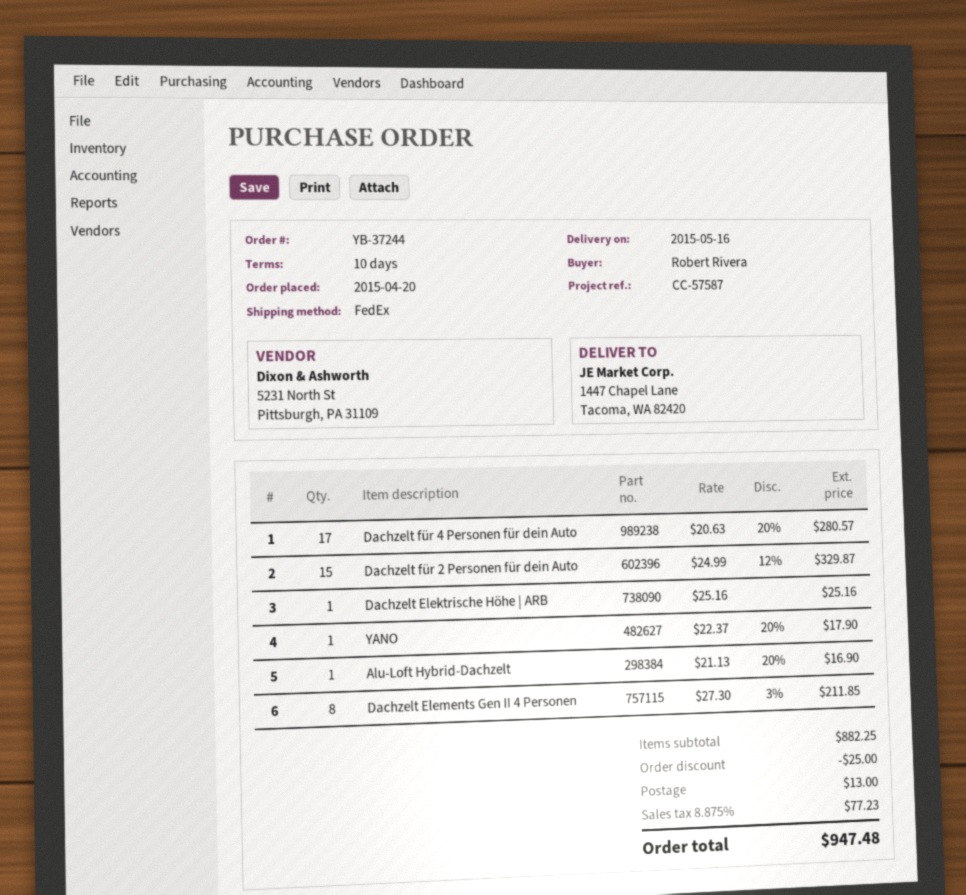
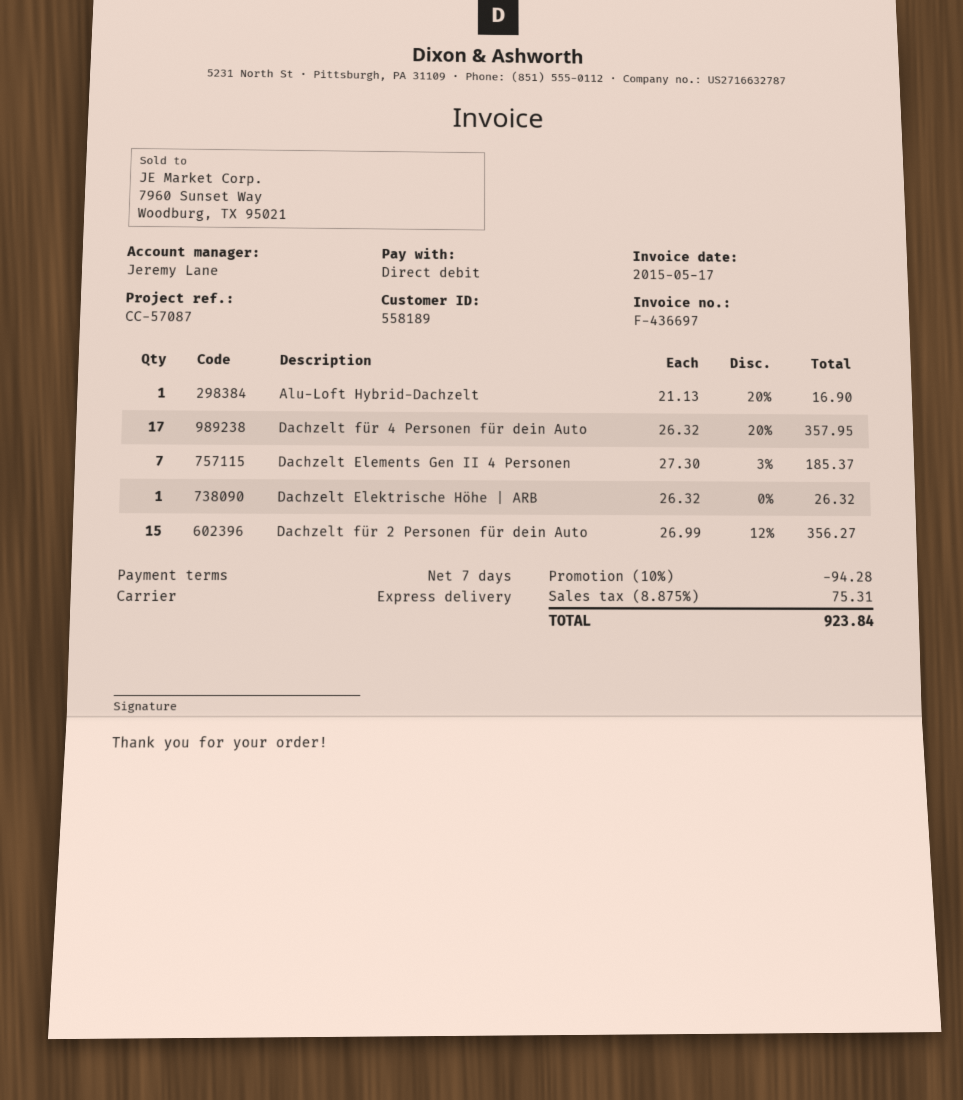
payment terms: 10 days -> 7 days
reference: CC-57587 -> CC-57087
shipping method: FedEx -> express
Dachzelt für 4 Personen für dein Auto: 17 x 20.63 - 20% = 280.57 -> 17 x 26.32 - 20% = 357.95
Dachzelt für 2 Personen für dein Auto: 15 x 24.99 - 12% = 329.87 -> 15 x 26.99 - 12% = 356.27
Dachzelt Elektrische Höhe | ARB: 1 x 25.16 = 25.16 -> 1 x 26.32 = 26.32
YANO: 1 x 22.37 - 20% = 17.90 -> none
Dachzelt Elements Gen II 4 Personen: 8 x 27.30 - 3% = 211.85 -> 7 x 27.30 - 3% = 185.37
discount: 25.00 -> 94.28
shipping: 13.00 -> none
tax: 8.875% = 77.23 -> 8.875% = 75.31
total: 947.48 -> 923.84

